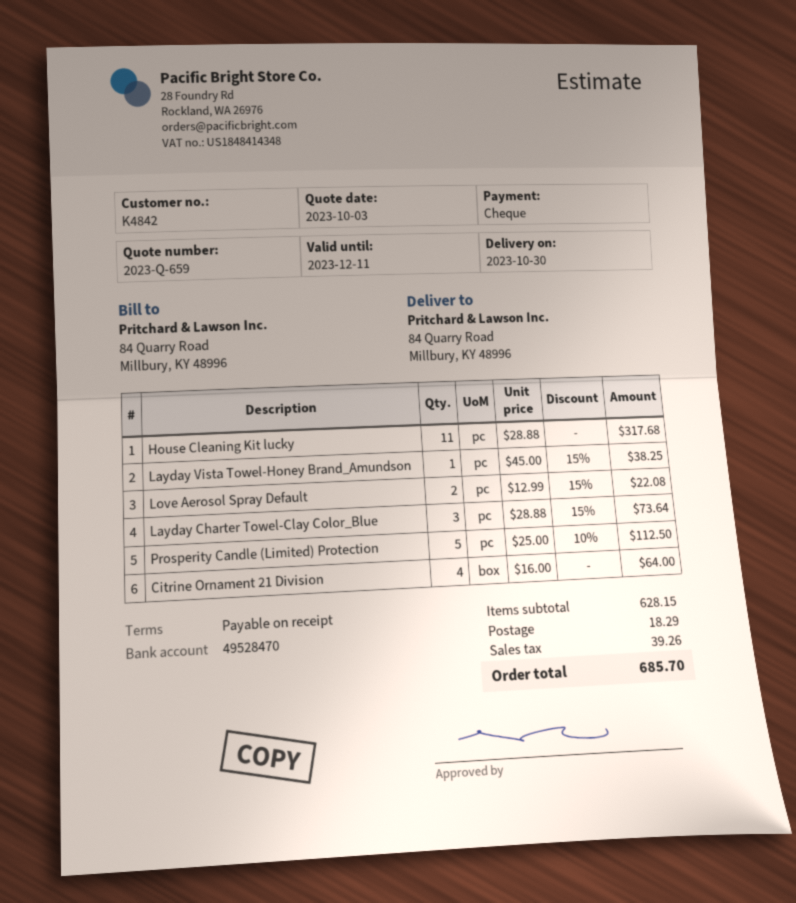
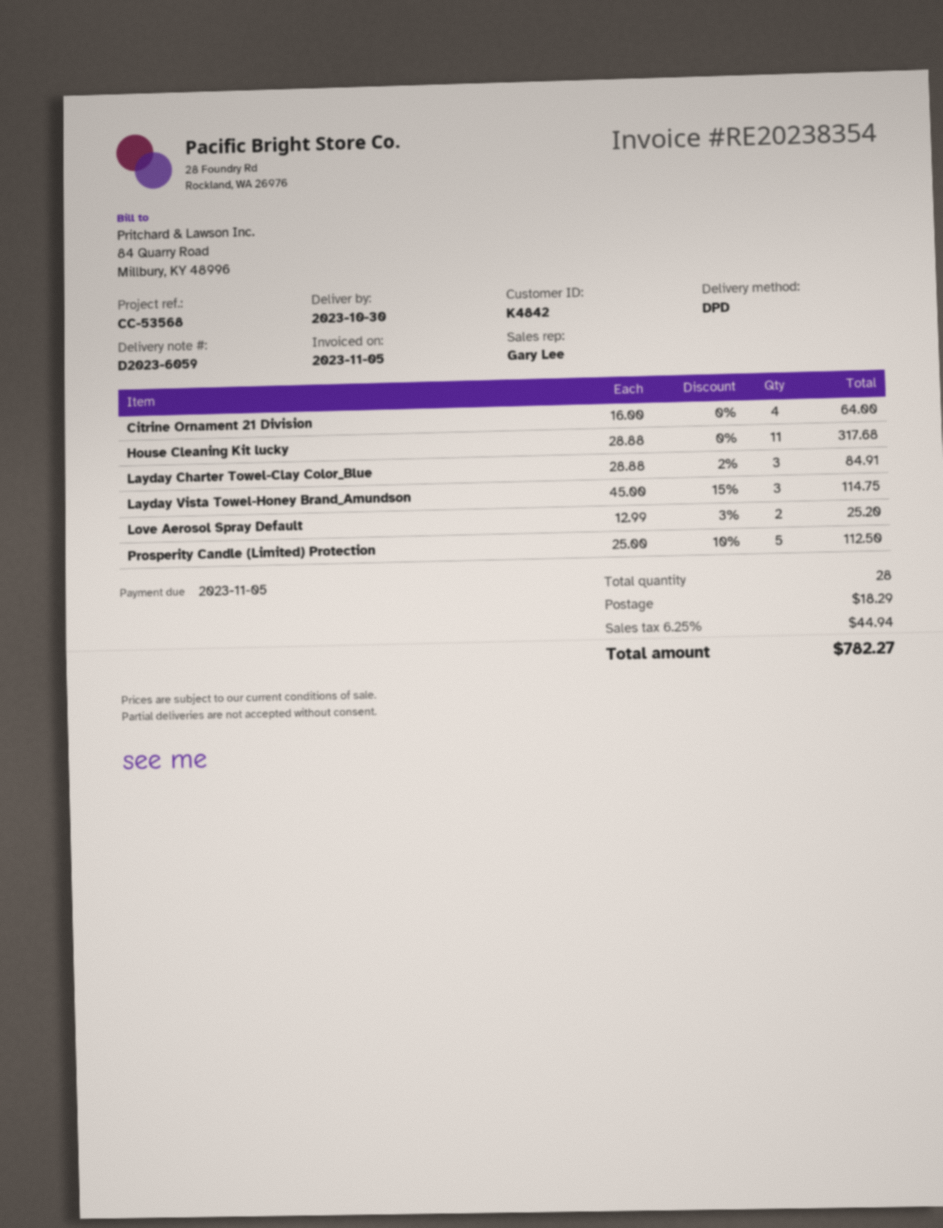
Layday Vista Towel-Honey Brand_Amundson: 1 x 45.00 - 15% = 38.25 -> 3 x 45.00 - 15% = 114.75
Love Aerosol Spray Default: 2 x 12.99 - 15% = 22.08 -> 2 x 12.99 - 3% = 25.20
Layday Charter Towel-Clay Color_Blue: 3 x 28.88 - 15% = 73.64 -> 3 x 28.88 - 2% = 84.91
tax: 39.26 -> 44.94
total: 685.70 -> 782.27

